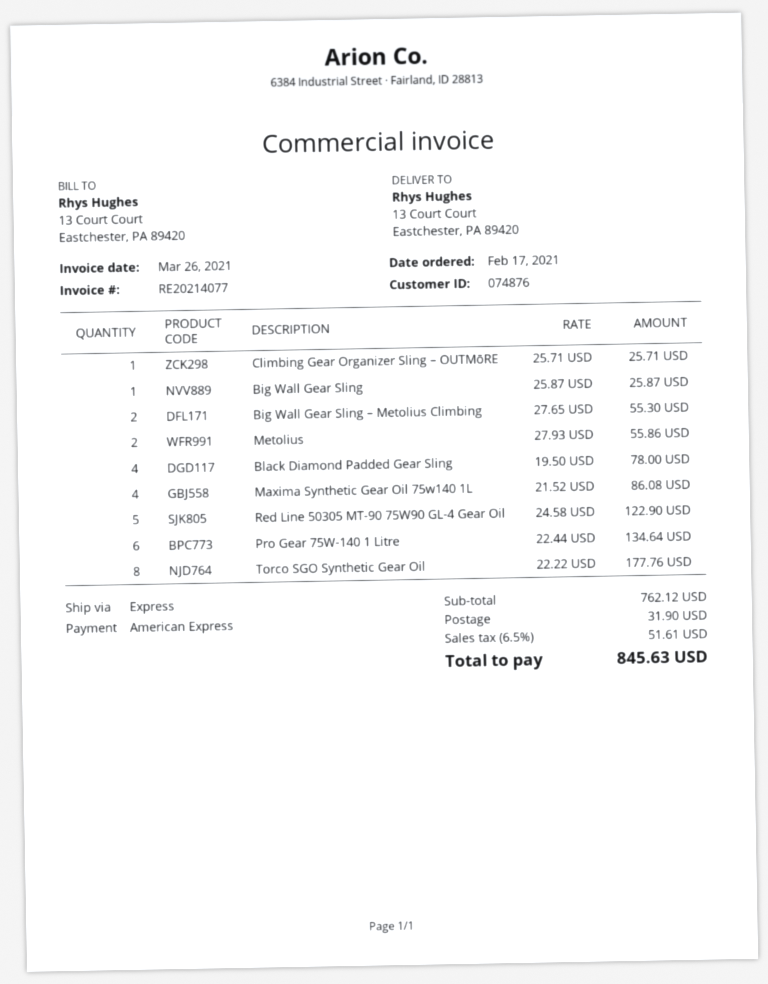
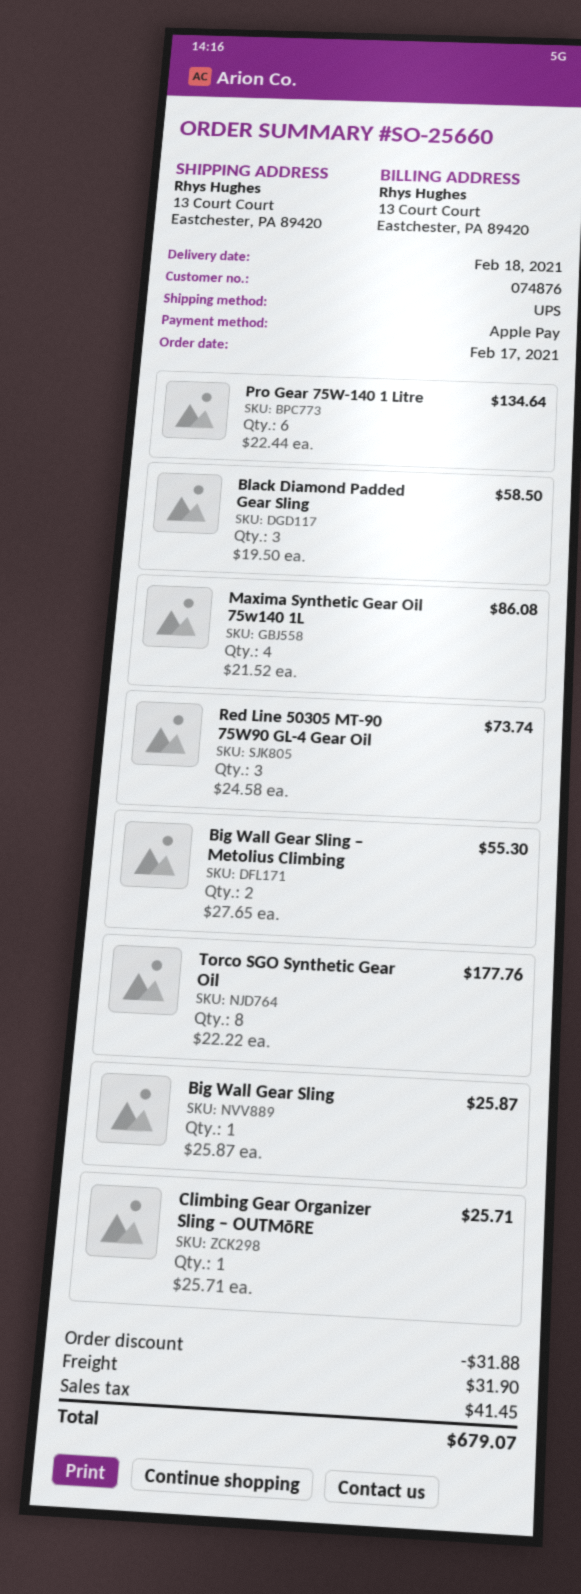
payment method: American Express -> Apple Pay
shipping method: express -> UPS
Metolius: 2 x 27.93 = 55.86 -> none
Black Diamond Padded Gear Sling: 4 x 19.50 = 78.00 -> 3 x 19.50 = 58.50
Red Line 50305 MT-90 75W90 GL-4 Gear Oil: 5 x 24.58 = 122.90 -> 3 x 24.58 = 73.74
discount: none -> 31.88
tax: 51.61 -> 41.45
total: 845.63 -> 679.07

